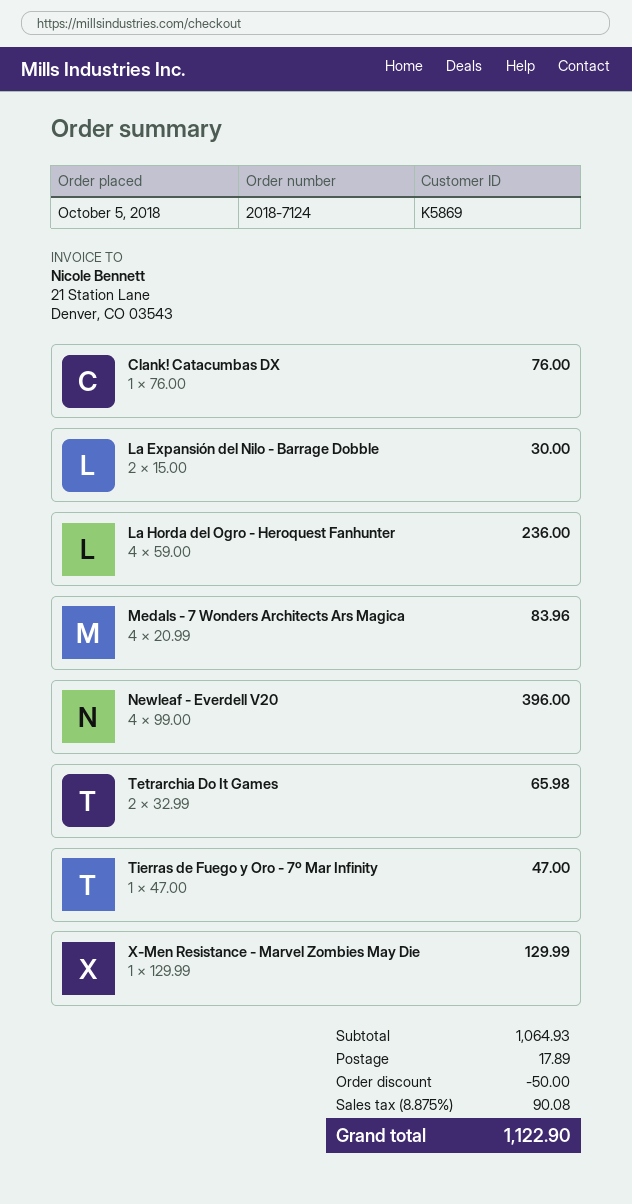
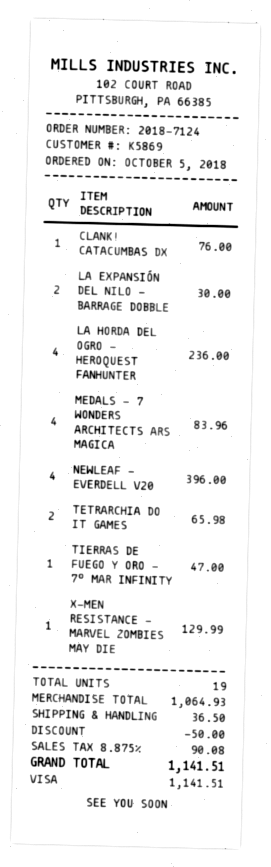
shipping: 17.89 -> 36.50
total: 1122.90 -> 1141.51

